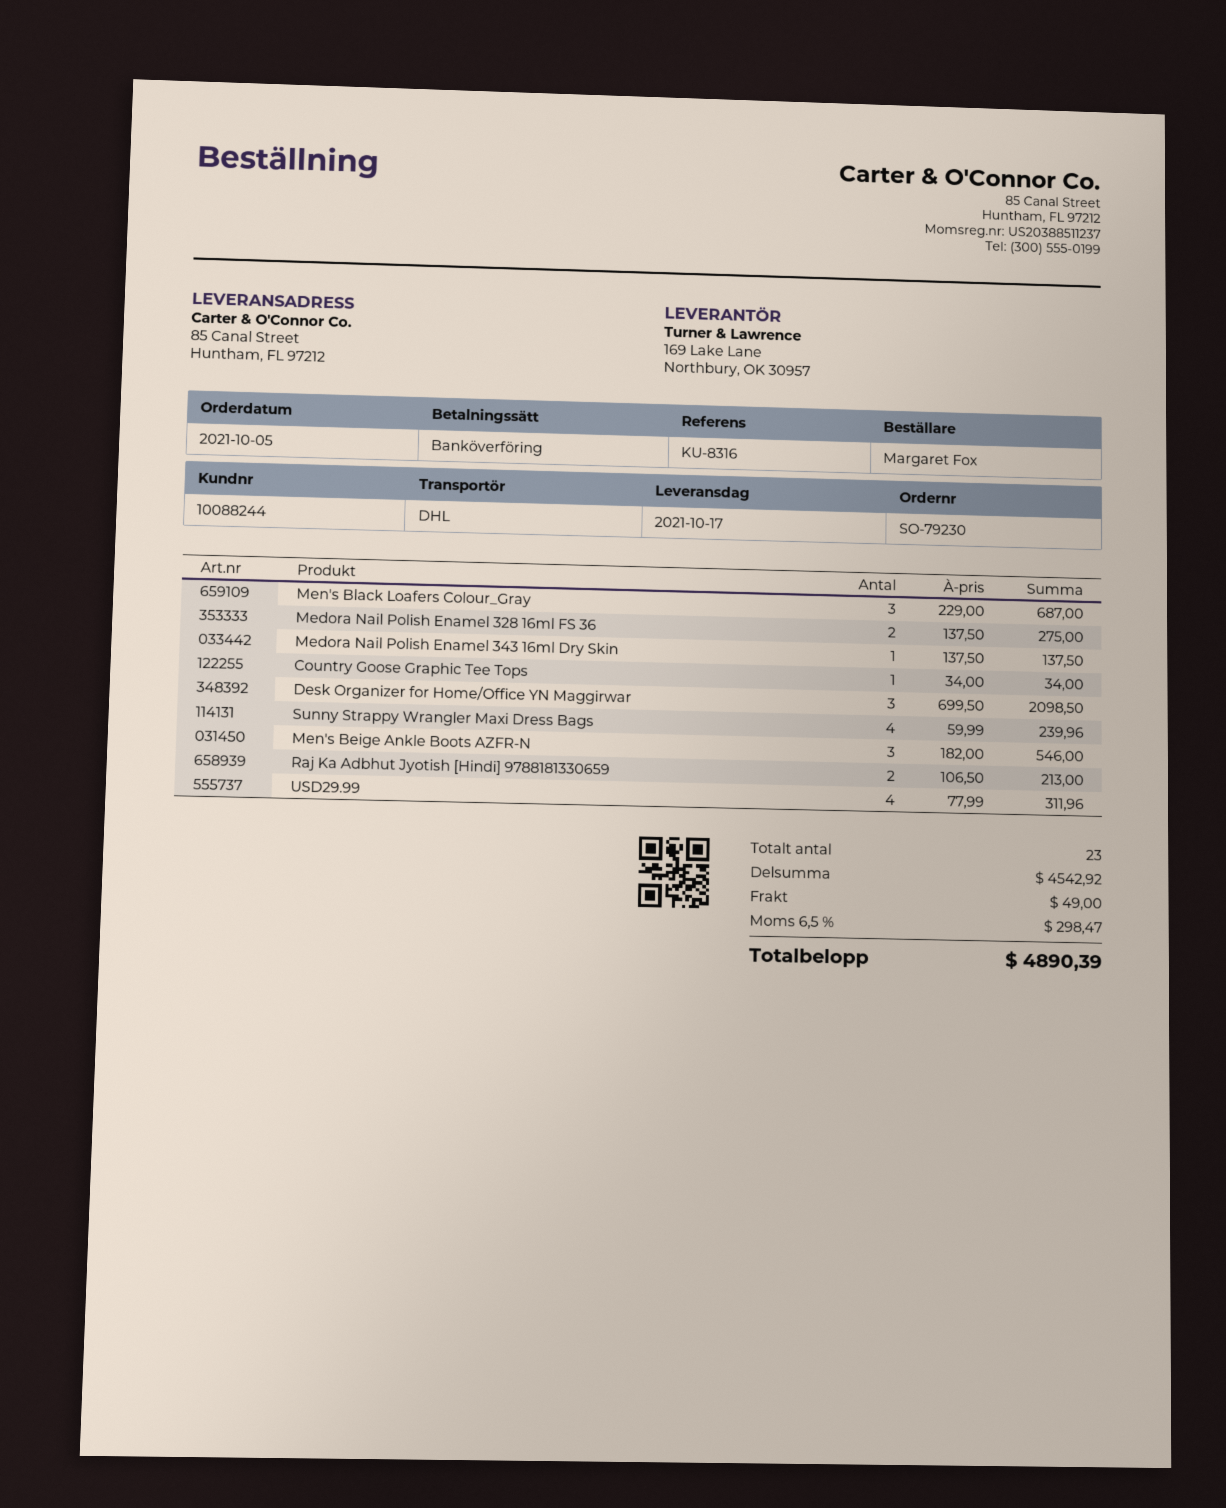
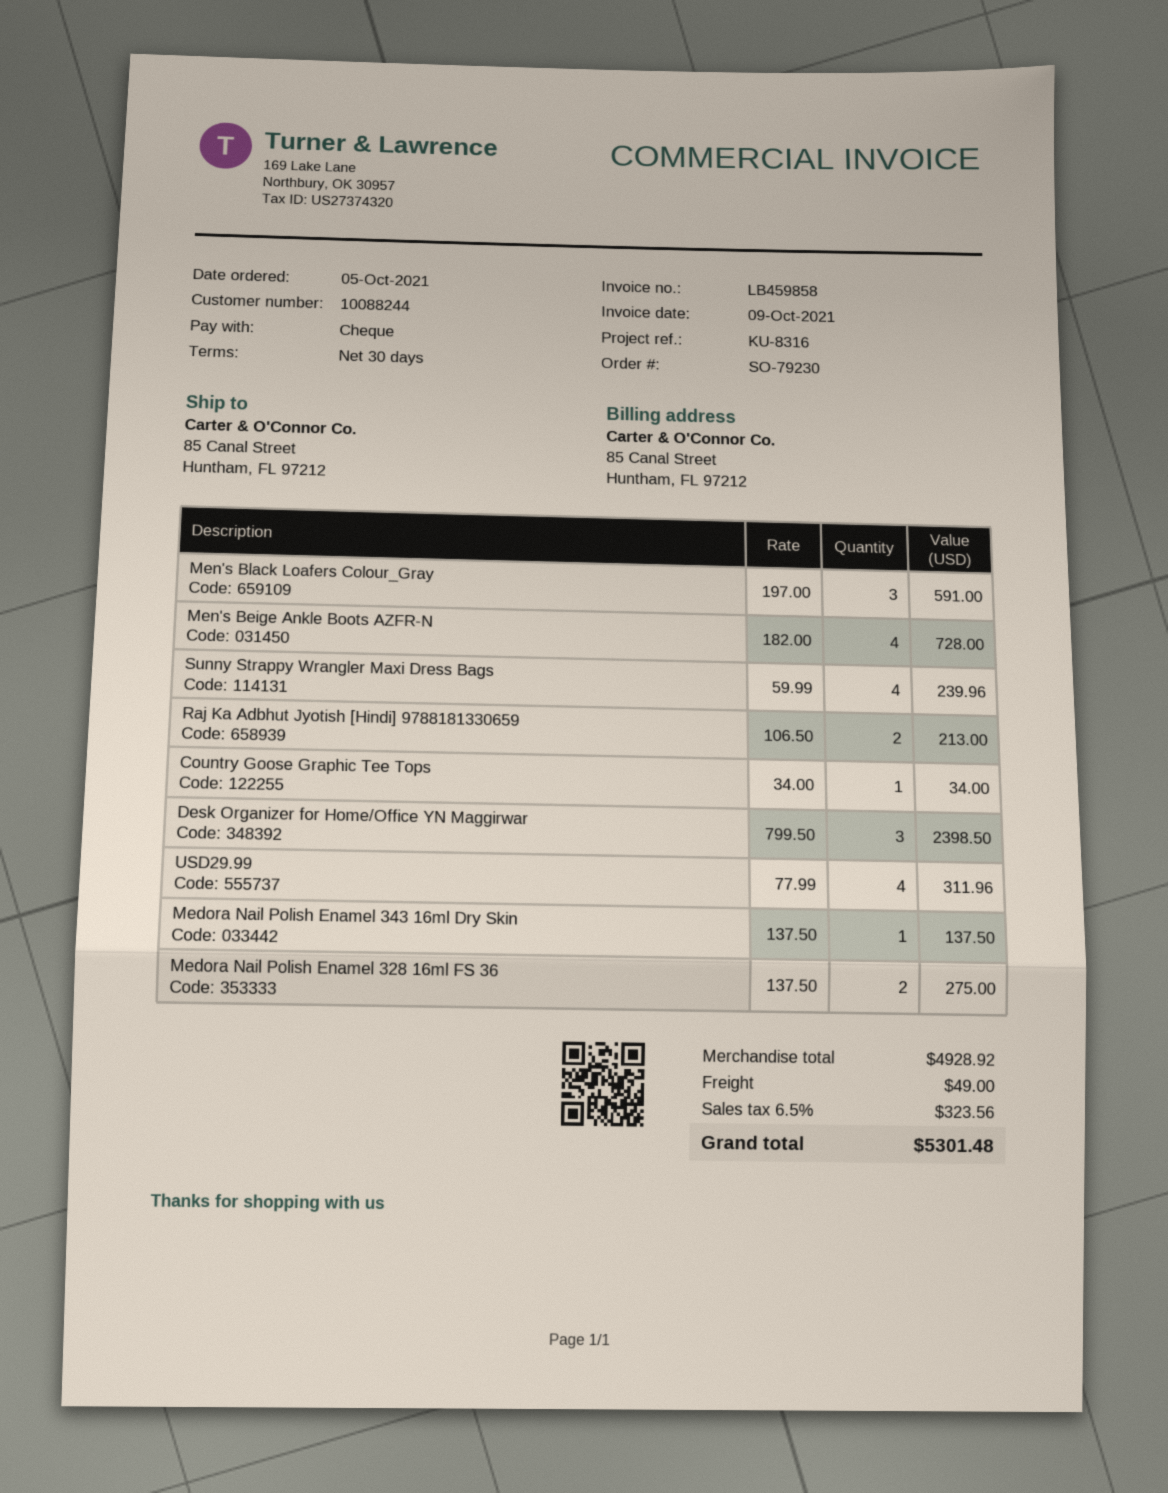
payment method: bank transfer -> cheque
Men's Black Loafers Colour_Gray: 3 x 229.00 = 687.00 -> 3 x 197.00 = 591.00
Desk Organizer for Home/Office YN Maggirwar: 3 x 699.50 = 2098.50 -> 3 x 799.50 = 2398.50
Men's Beige Ankle Boots AZFR-N: 3 x 182.00 = 546.00 -> 4 x 182.00 = 728.00
subtotal: 4542.92 -> 4928.92
tax: 6.5% = 298.47 -> 6.5% = 323.56
total: 4890.39 -> 5301.48

